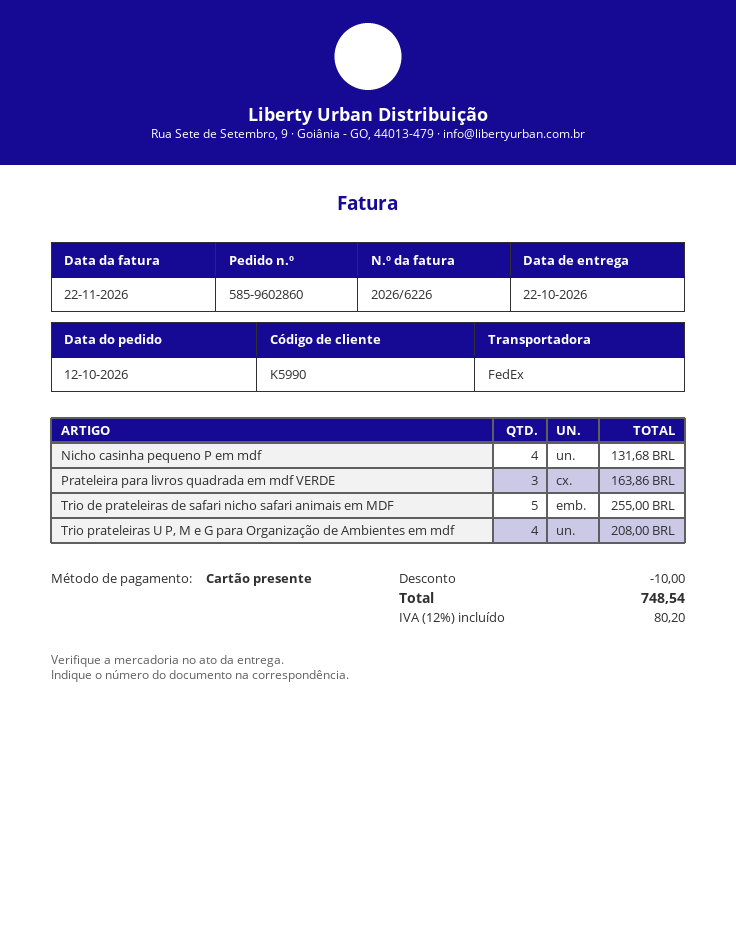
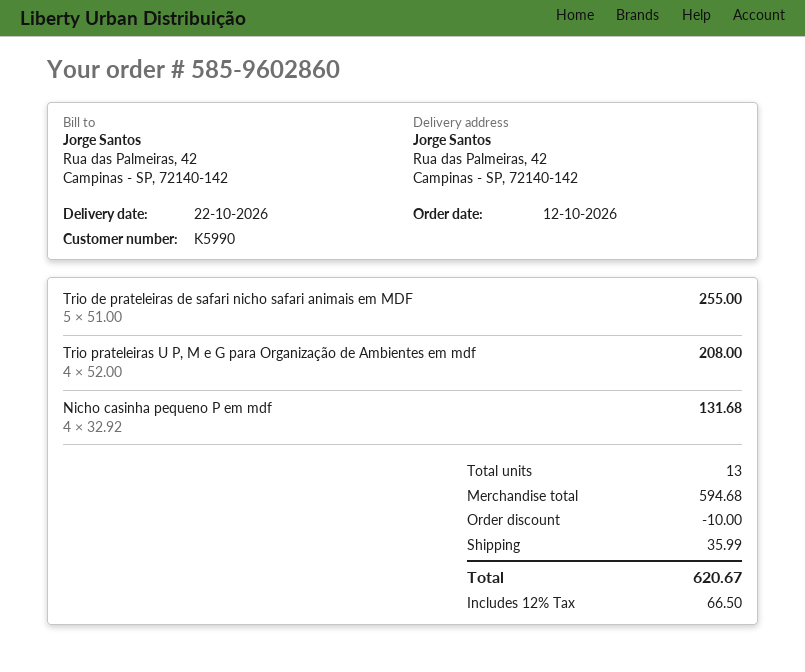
Prateleira para livros quadrada em mdf VERDE: 3 for 163.86 -> none
shipping: none -> 35.99
tax: 12% = 80.20 -> 12% = 66.50
total: 748.54 -> 620.67

